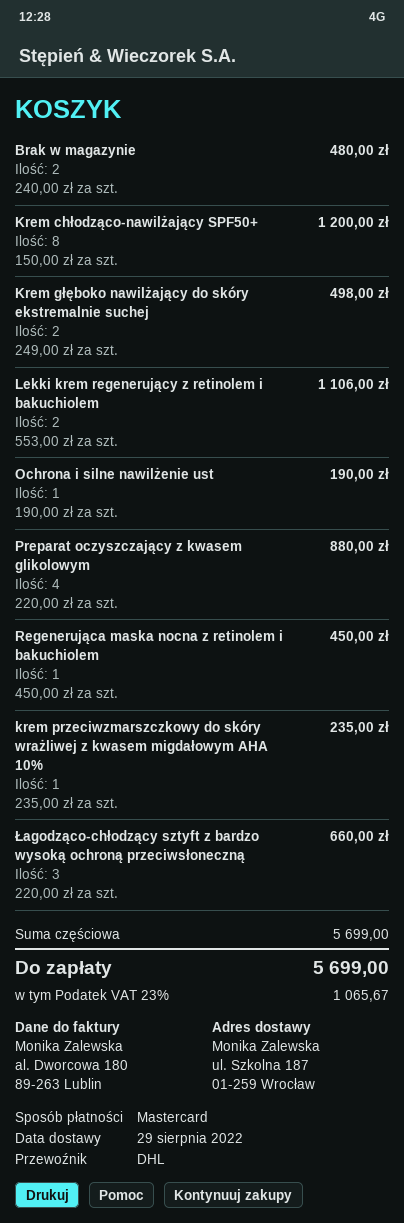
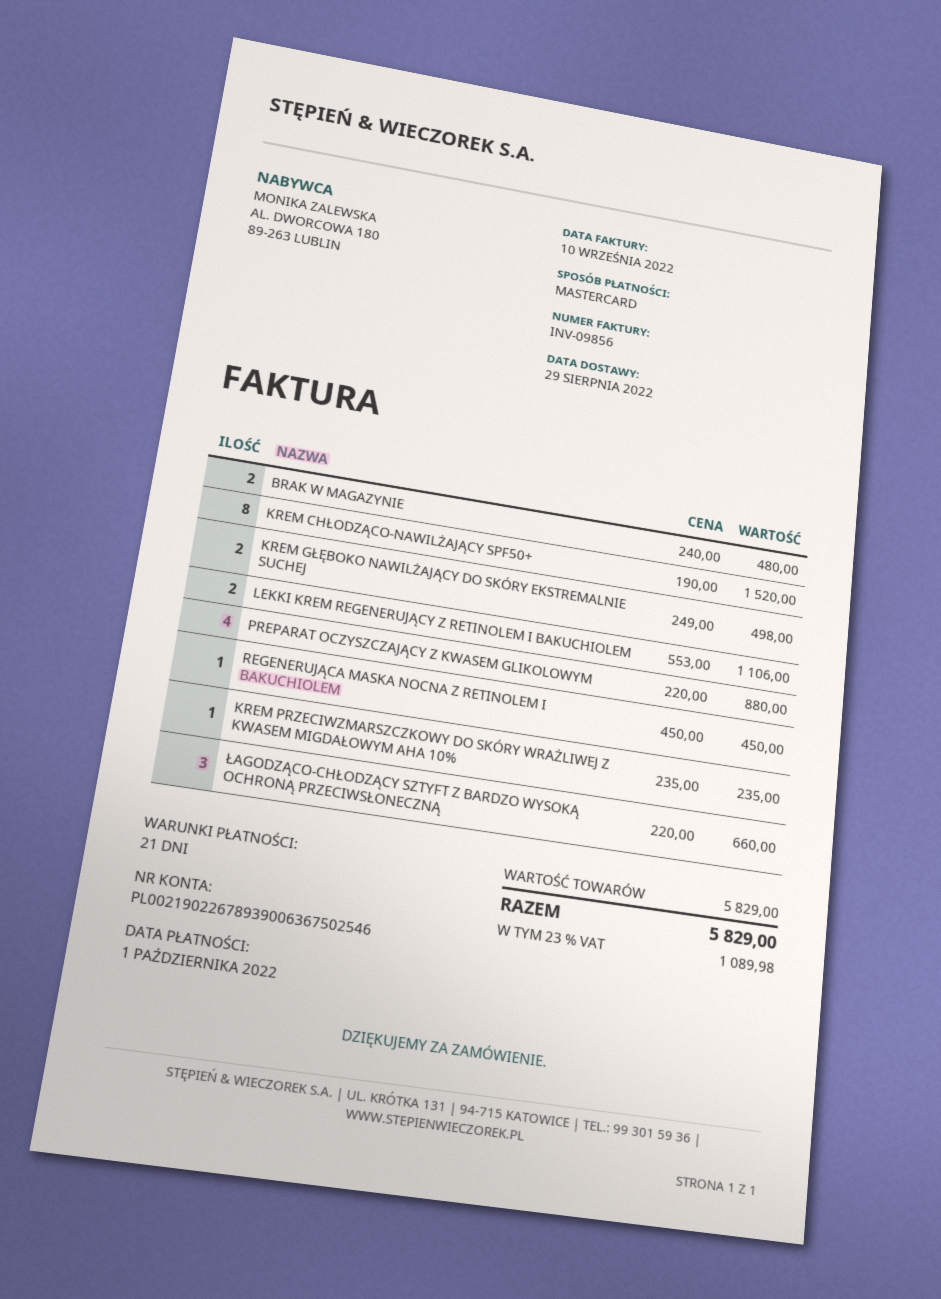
Krem chłodząco-nawilżający SPF50+: 8 x 150.00 = 1200.00 -> 8 x 190.00 = 1520.00
Ochrona i silne nawilżenie ust: 1 x 190.00 = 190.00 -> none
subtotal: 5699.00 -> 5829.00
tax: 23% = 1065.67 -> 23% = 1089.98
total: 5699.00 -> 5829.00

